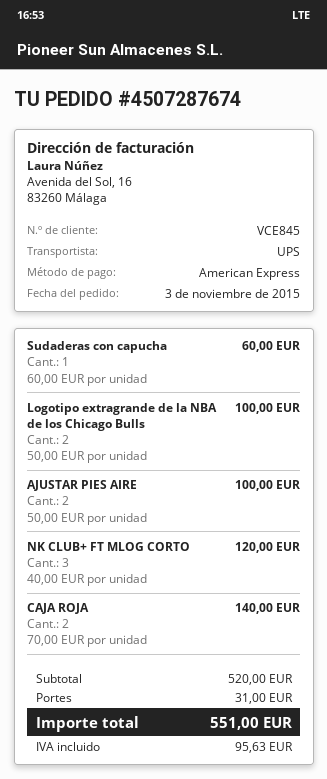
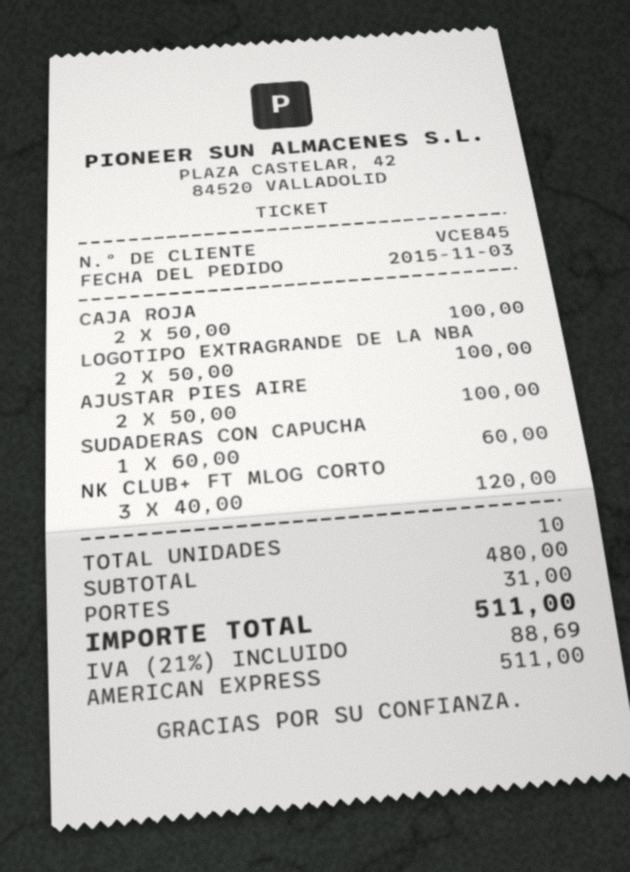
CAJA ROJA: 2 x 70.00 = 140.00 -> 2 x 50.00 = 100.00
subtotal: 520.00 -> 480.00
tax: 95.63 -> 88.69
total: 551.00 -> 511.00

